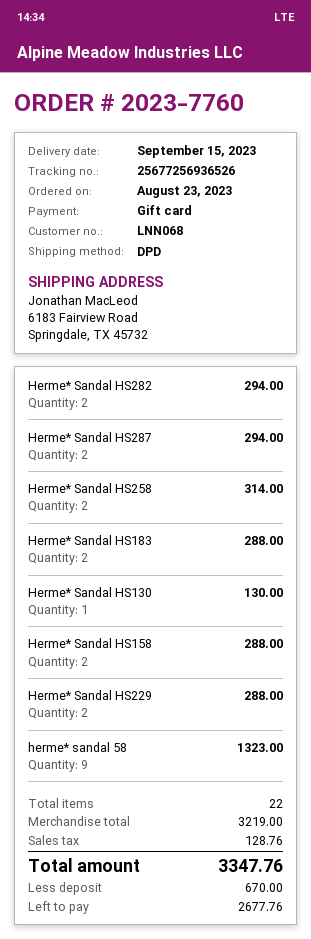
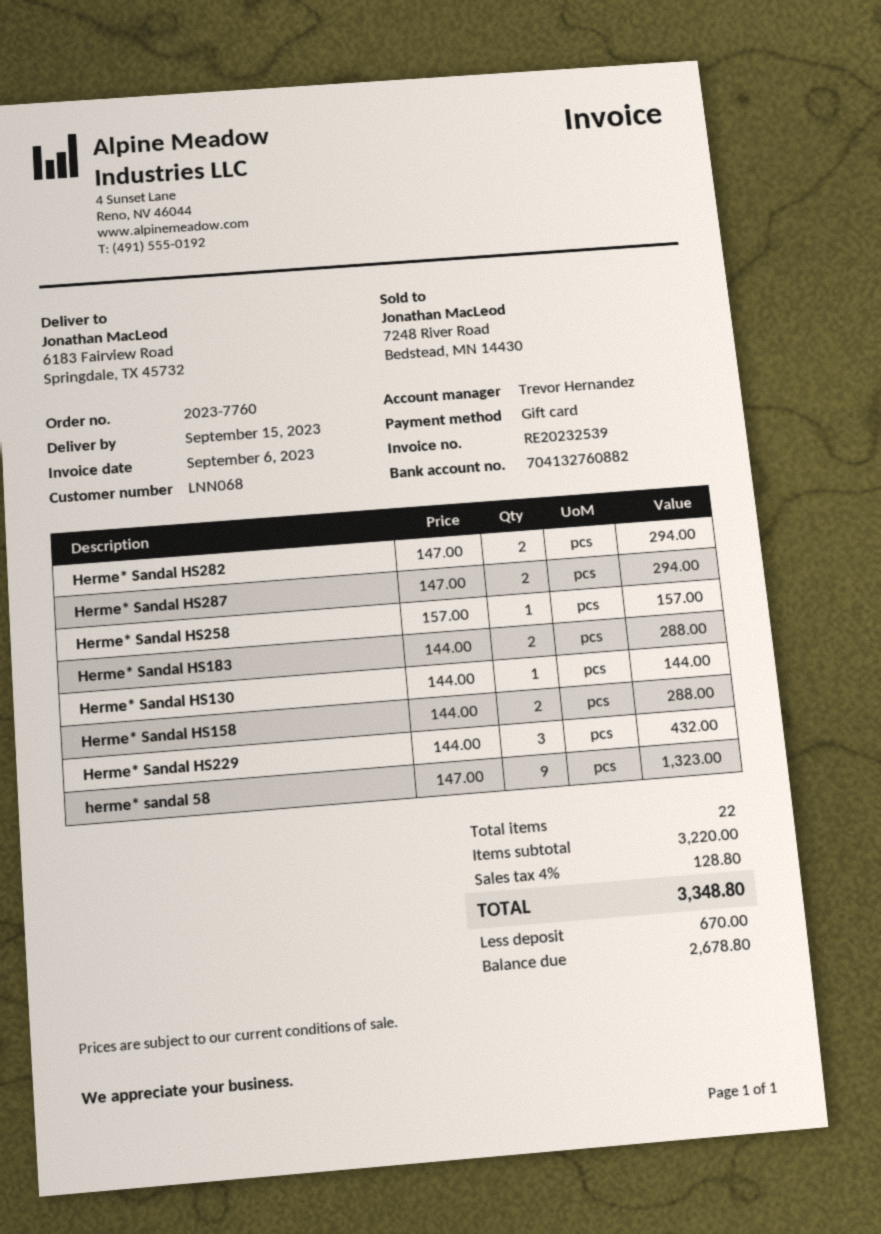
Herme* Sandal HS258: 2 for 314.00 -> 1 for 157.00
Herme* Sandal HS130: 1 for 130.00 -> 1 for 144.00
Herme* Sandal HS229: 2 for 288.00 -> 3 for 432.00
subtotal: 3219.00 -> 3220.00
tax: 128.76 -> 128.80
total: 3347.76 -> 3348.80
balance: 2677.76 -> 2678.80

